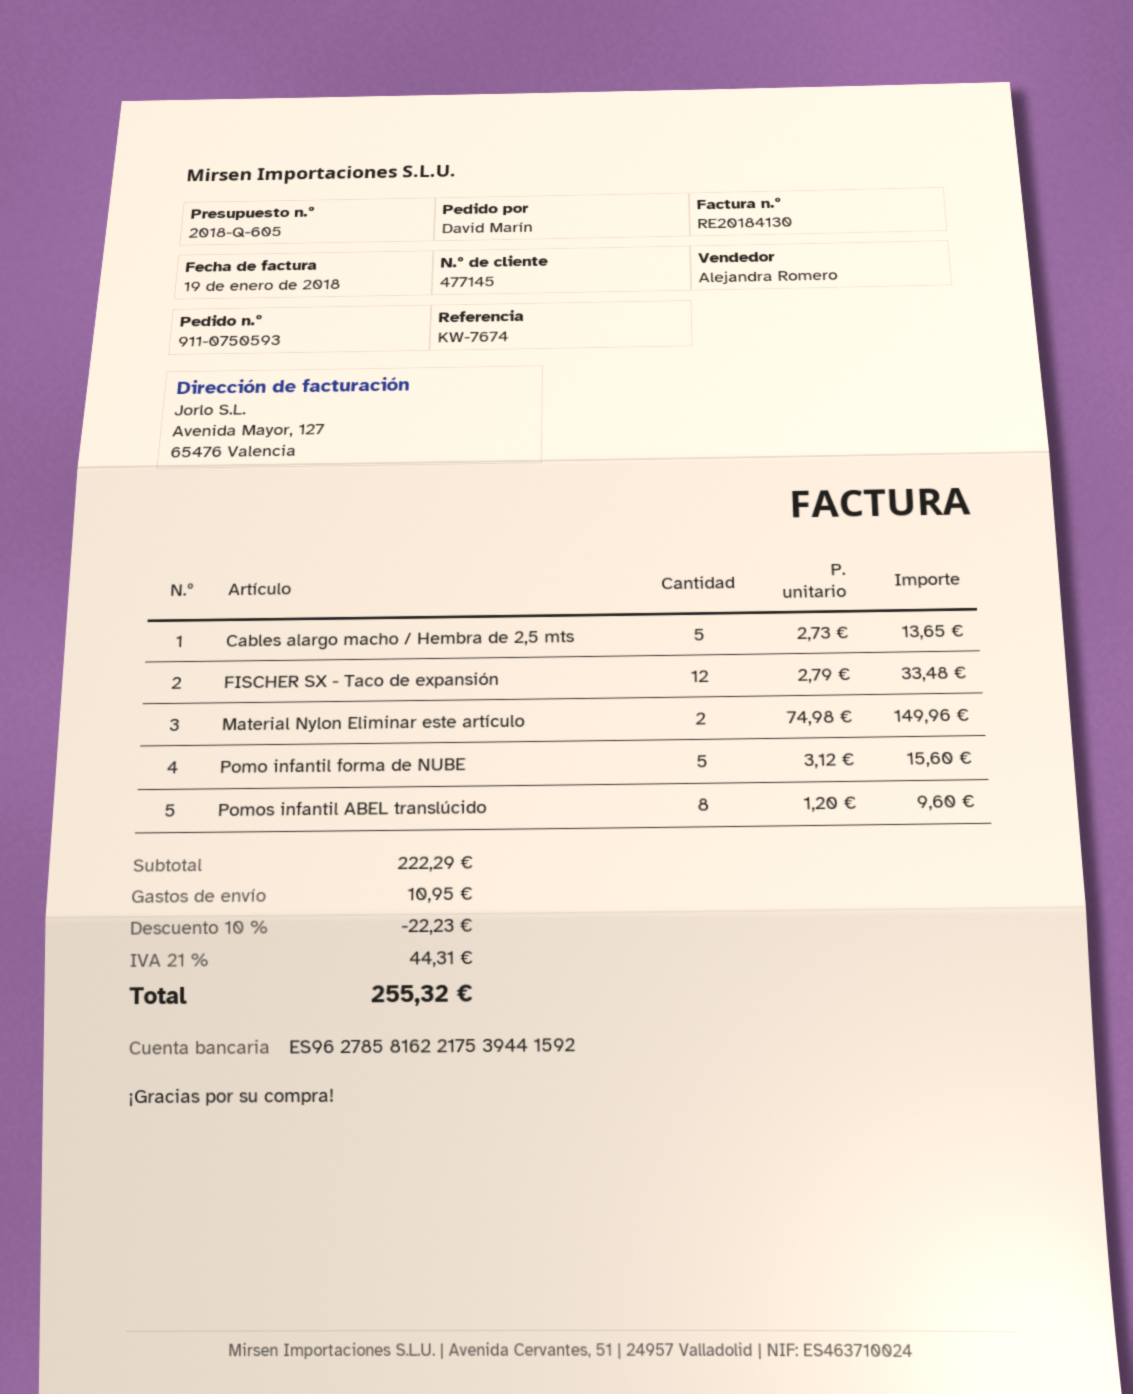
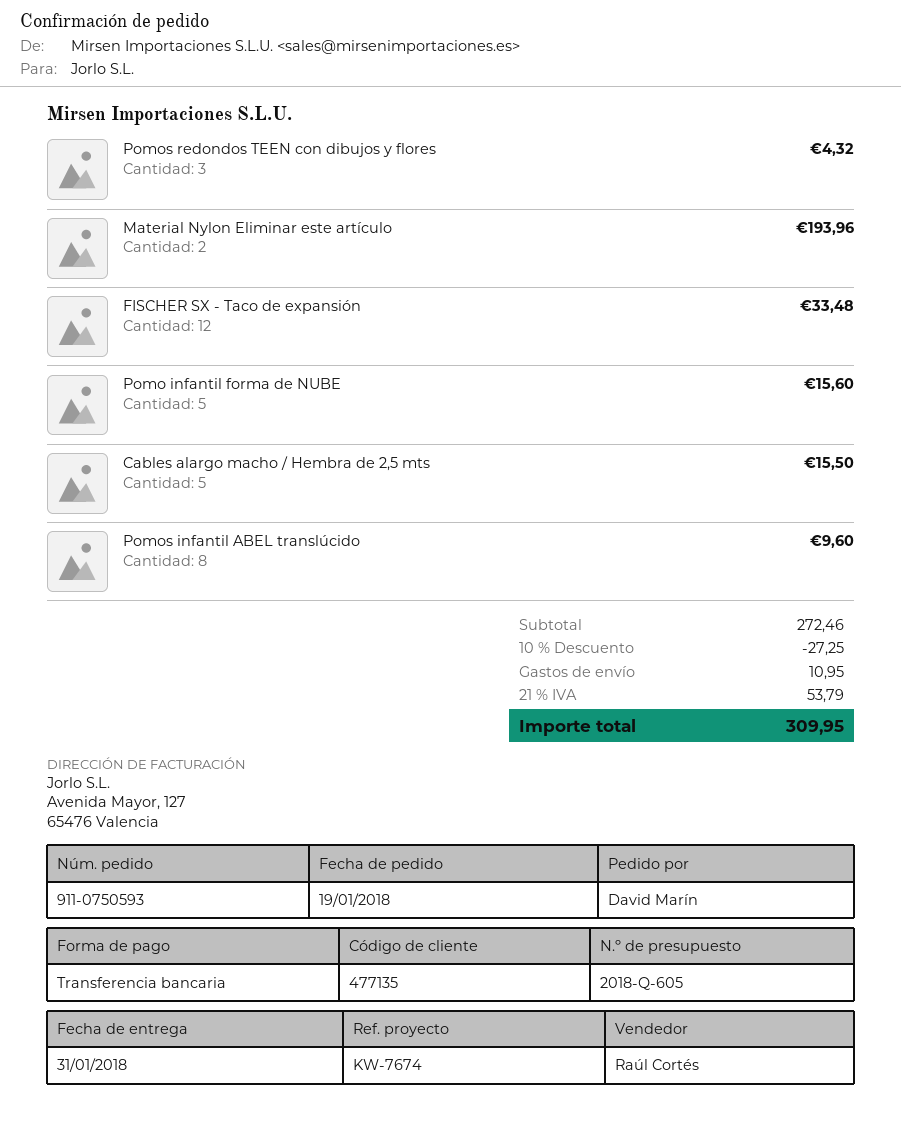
customer number: 477145 -> 477135
sales rep: Alejandra Romero -> Raúl Cortés
Cables alargo macho / Hembra de 2,5 mts: 5 for 13.65 -> 5 for 15.50
Material Nylon Eliminar este artículo: 2 for 149.96 -> 2 for 193.96
Pomos redondos TEEN con dibujos y flores: none -> 3 for 4.32
subtotal: 222.29 -> 272.46
discount: 10% = 22.23 -> 10% = 27.25
tax: 21% = 44.31 -> 21% = 53.79
total: 255.32 -> 309.95

